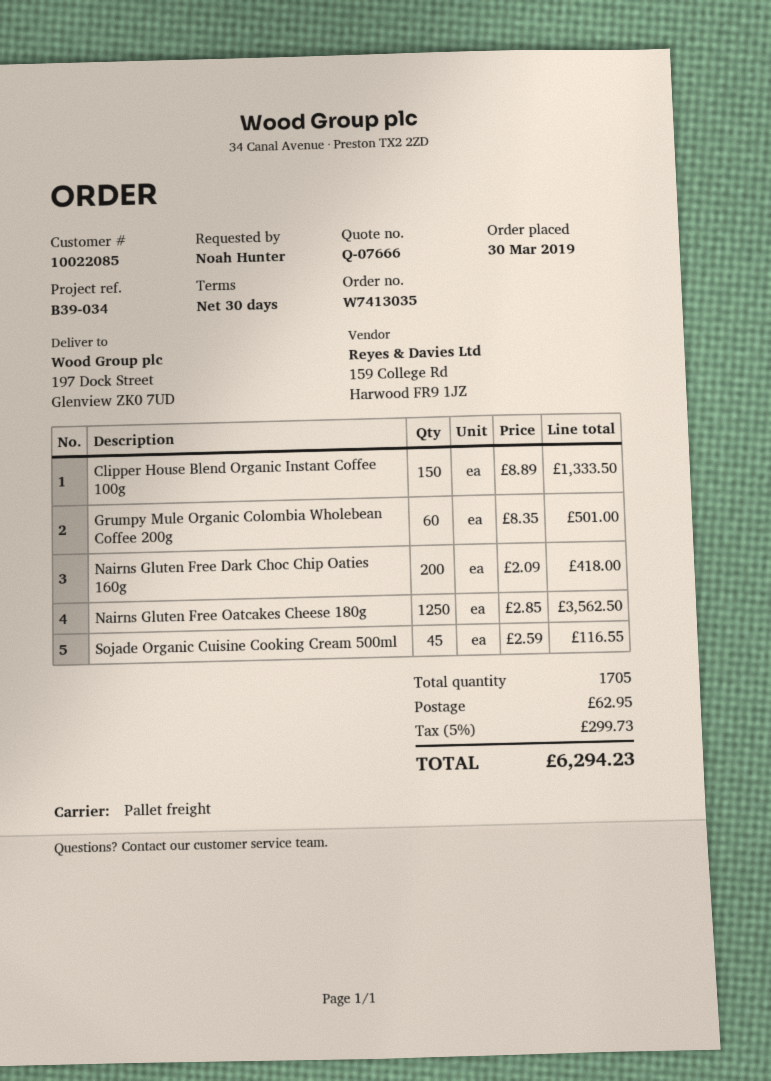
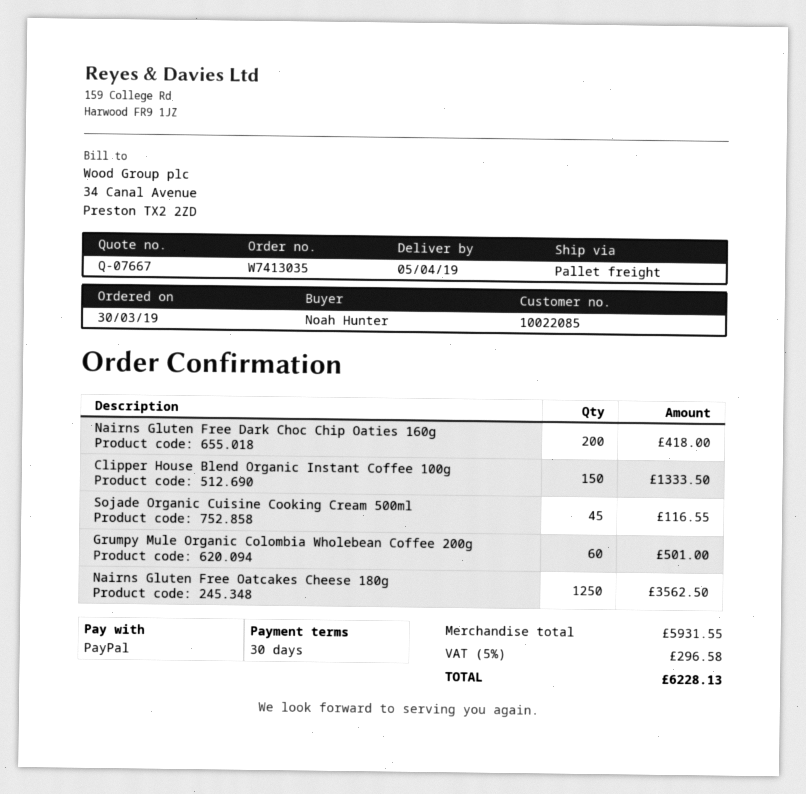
quote number: Q-07666 -> Q-07667
shipping: 62.95 -> none
tax: 5% = 299.73 -> 5% = 296.58
total: 6294.23 -> 6228.13

